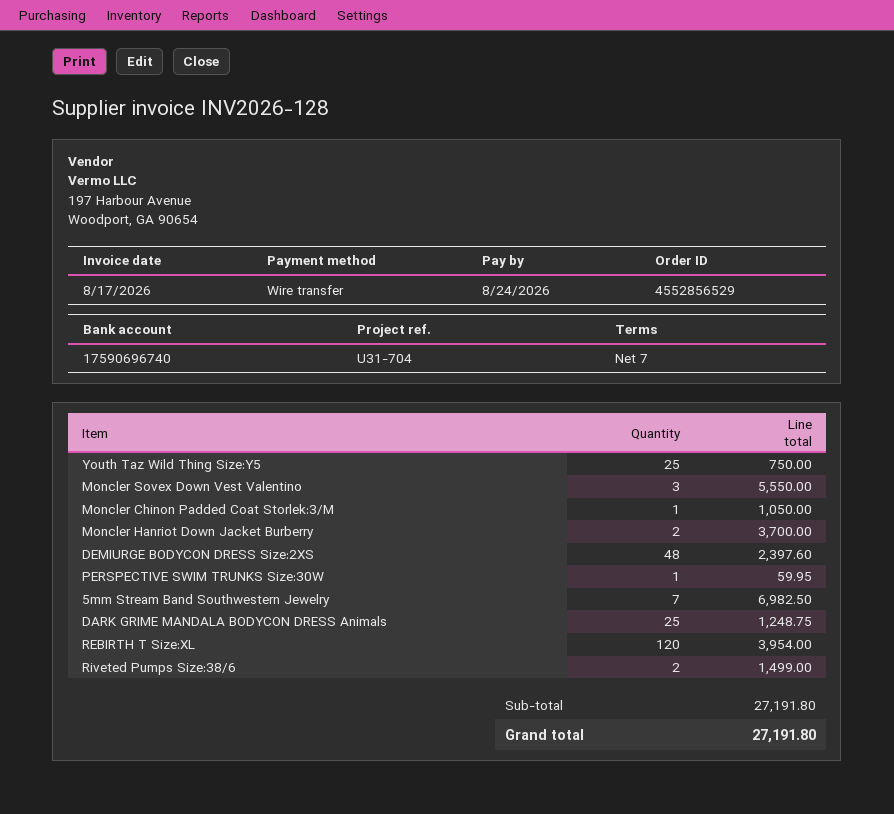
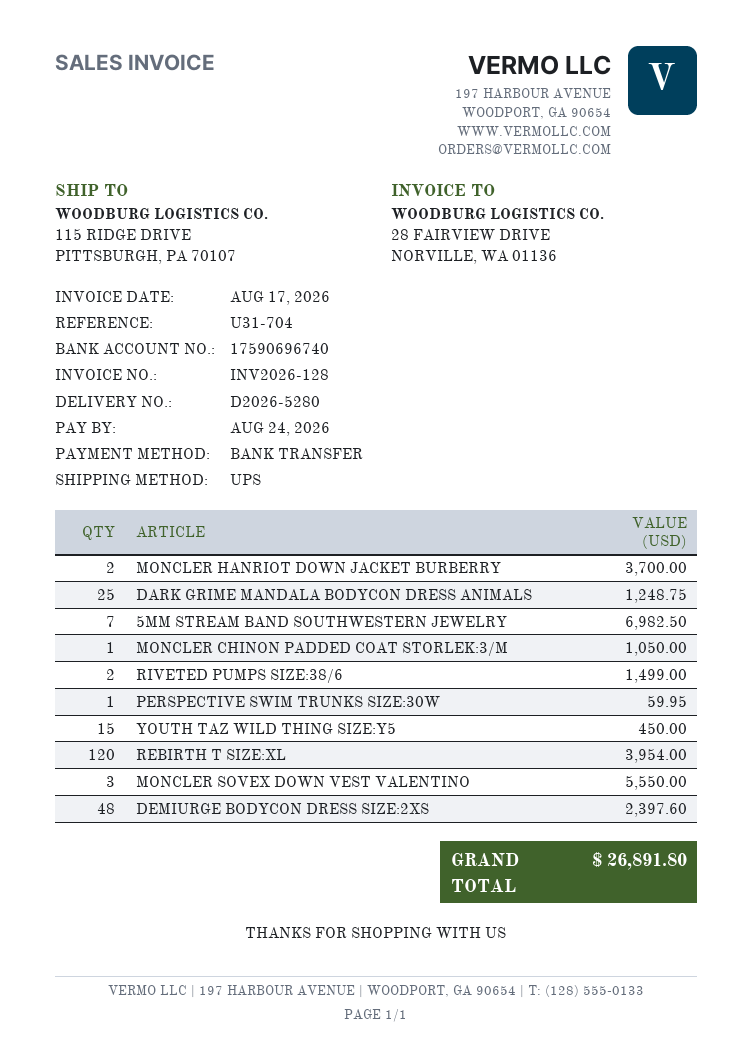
Youth Taz Wild Thing Size:Y5: 25 for 750.00 -> 15 for 450.00
total: 27191.80 -> 26891.80

